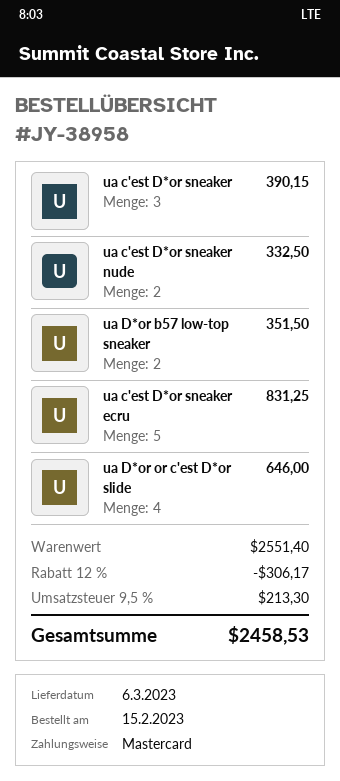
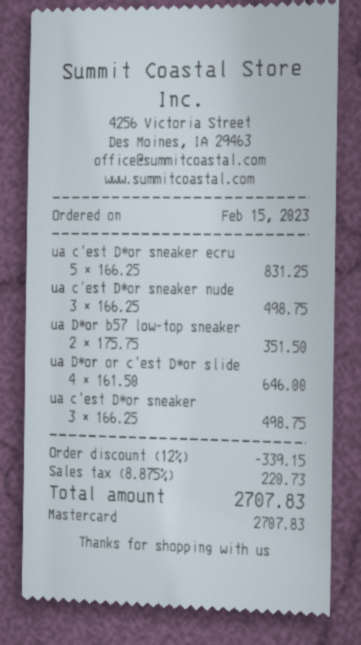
ua c'est D*or sneaker: 3 for 390.15 -> 3 for 498.75
ua c'est D*or sneaker nude: 2 for 332.50 -> 3 for 498.75
discount: 12% = 306.17 -> 12% = 339.15
tax: 9.5% = 213.30 -> 8.875% = 220.73
total: 2458.53 -> 2707.83

